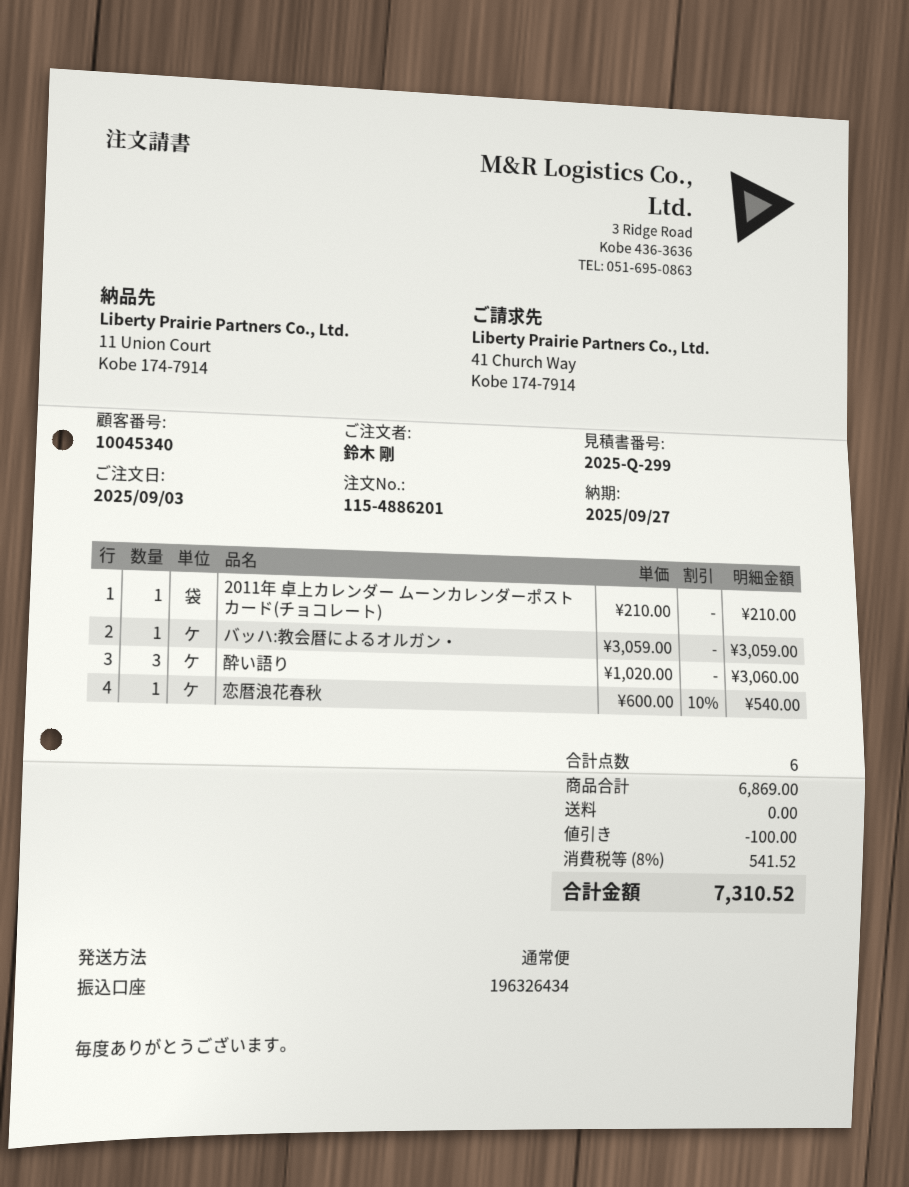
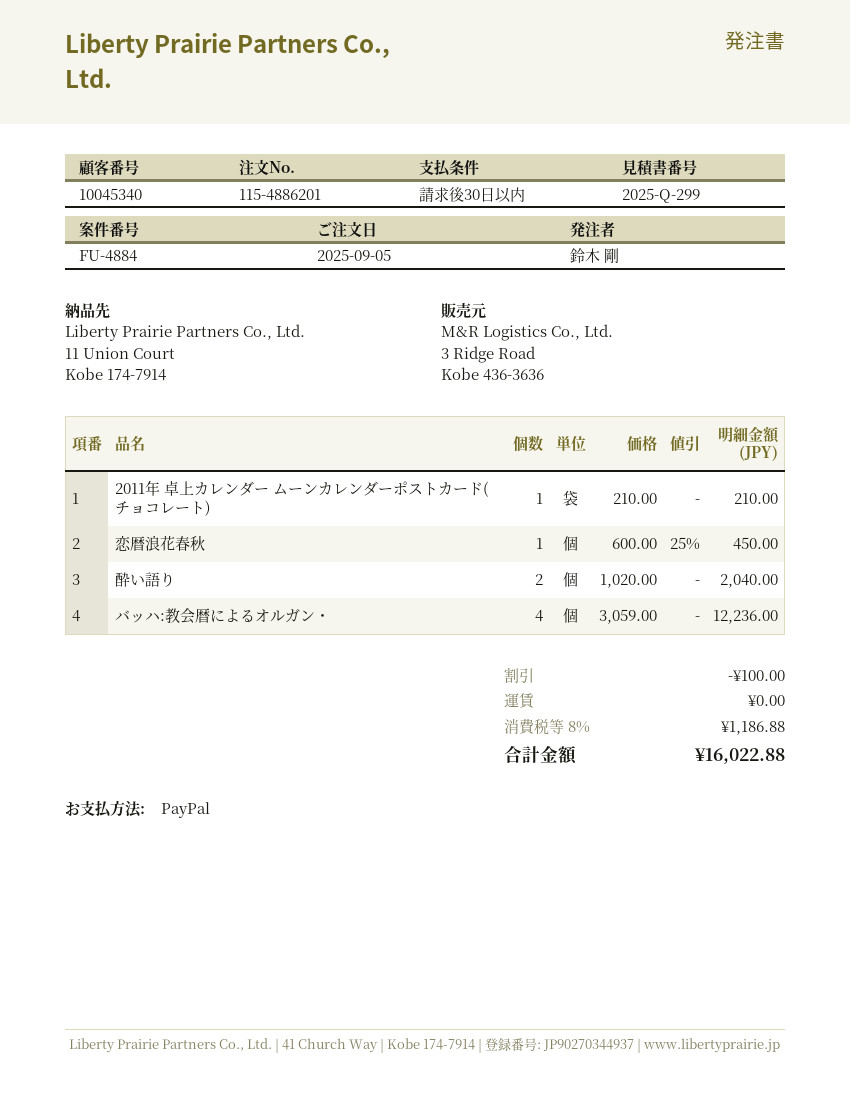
order date: 2025-09-03 -> 2025-09-05
バッハ:教会暦によるオルガン・: 1 x 3059.00 = 3059.00 -> 4 x 3059.00 = 12236.00
酔い語り: 3 x 1020.00 = 3060.00 -> 2 x 1020.00 = 2040.00
恋暦浪花春秋: 1 x 600.00 - 10% = 540.00 -> 1 x 600.00 - 25% = 450.00
tax: 8% = 541.52 -> 8% = 1186.88
total: 7310.52 -> 16022.88

